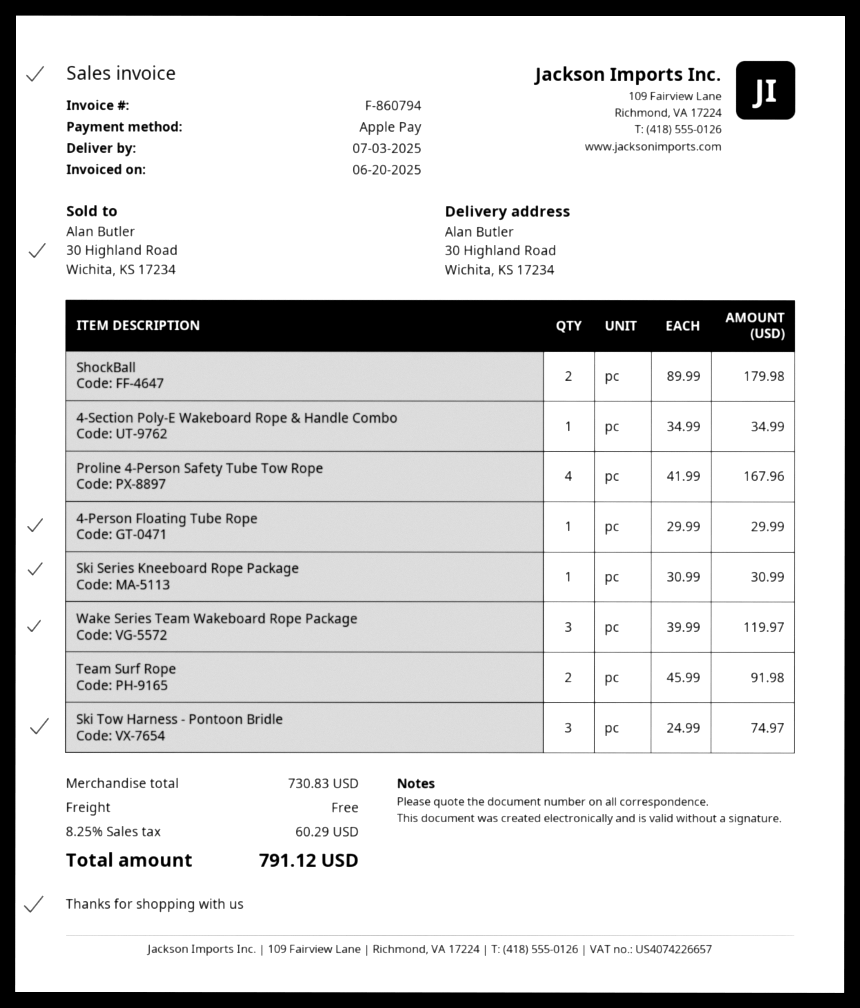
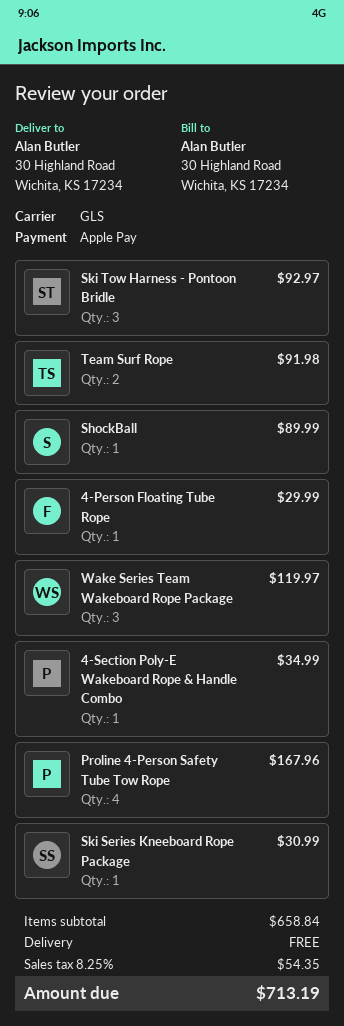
ShockBall: 2 for 179.98 -> 1 for 89.99
Ski Tow Harness - Pontoon Bridle: 3 for 74.97 -> 3 for 92.97
subtotal: 730.83 -> 658.84
tax: 8.25% = 60.29 -> 8.25% = 54.35
total: 791.12 -> 713.19

